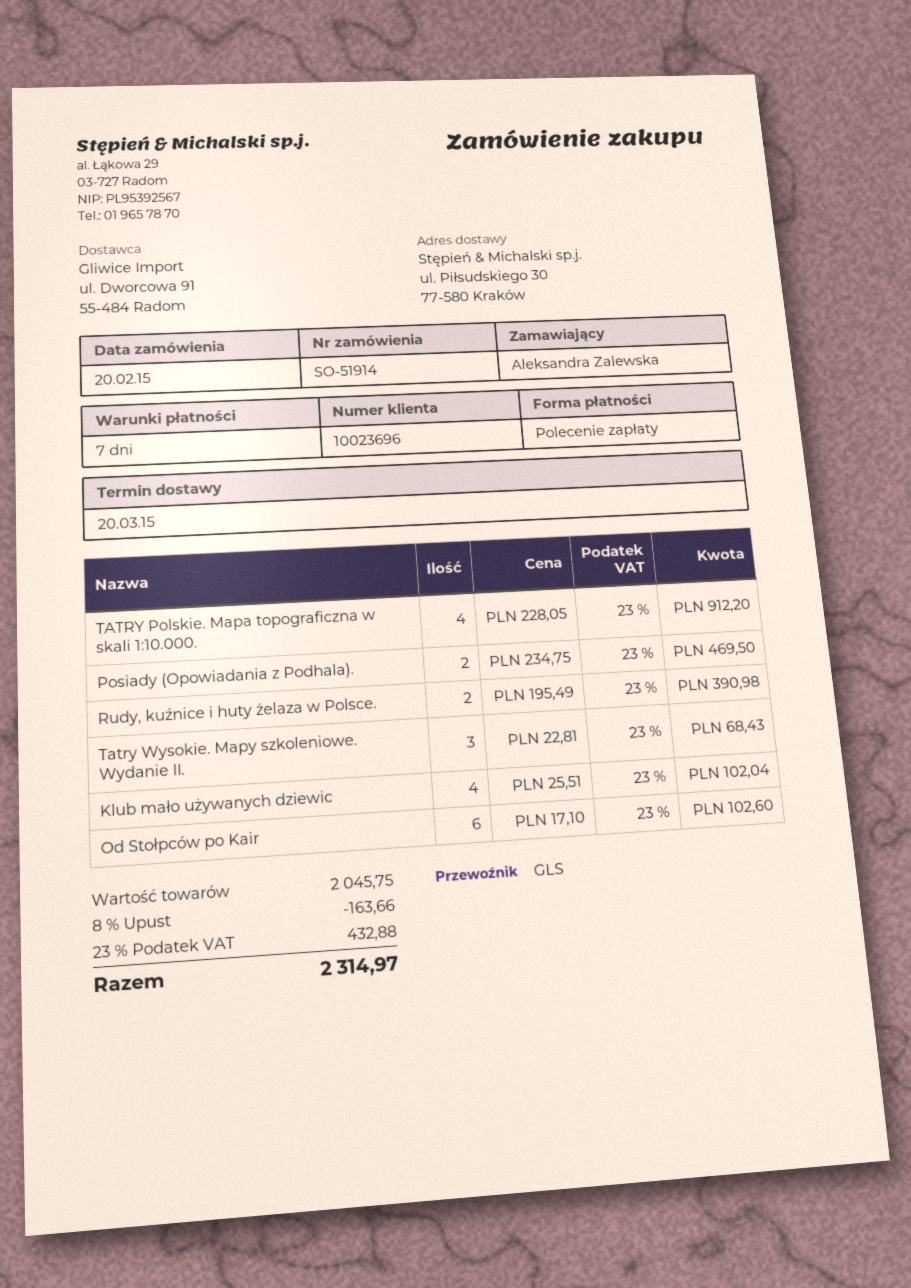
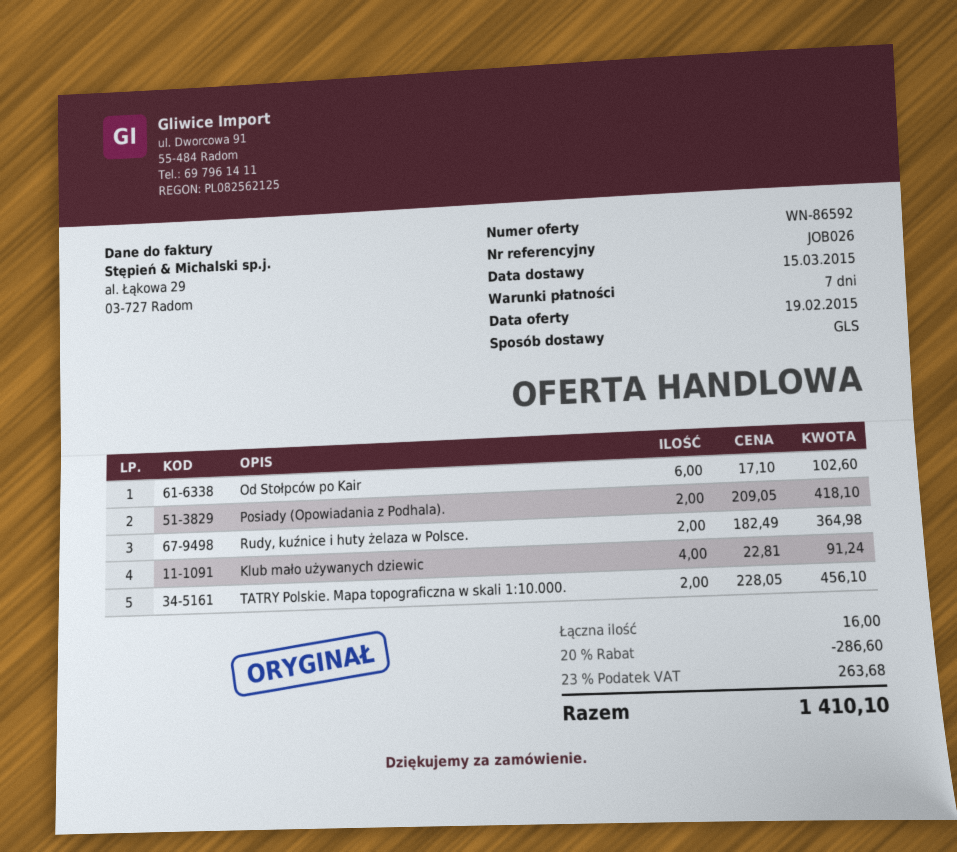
delivery date: 2015-03-20 -> 2015-03-15
TATRY Polskie. Mapa topograficzna w skali 1:10.000.: 4 x 228.05 = 912.20 -> 2 x 228.05 = 456.10
Posiady (Opowiadania z Podhala).: 2 x 234.75 = 469.50 -> 2 x 209.05 = 418.10
Rudy, kuźnice i huty żelaza w Polsce.: 2 x 195.49 = 390.98 -> 2 x 182.49 = 364.98
Tatry Wysokie. Mapy szkoleniowe. Wydanie II.: 3 x 22.81 = 68.43 -> none
Klub mało używanych dziewic: 4 x 25.51 = 102.04 -> 4 x 22.81 = 91.24
discount: 8% = 163.66 -> 20% = 286.60
tax: 23% = 432.88 -> 23% = 263.68
total: 2314.97 -> 1410.10

